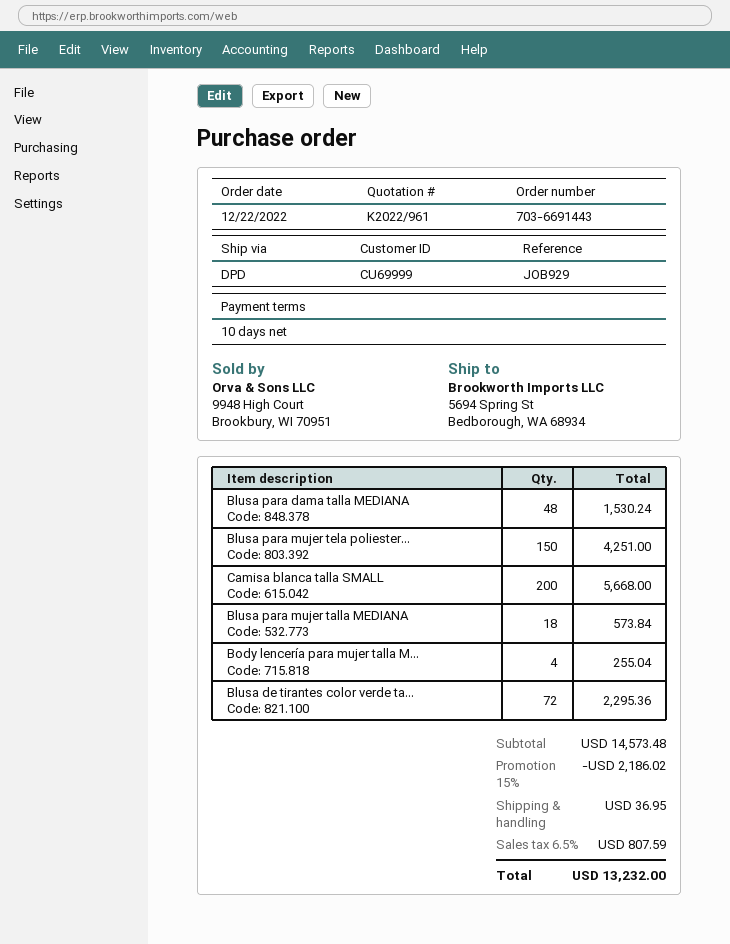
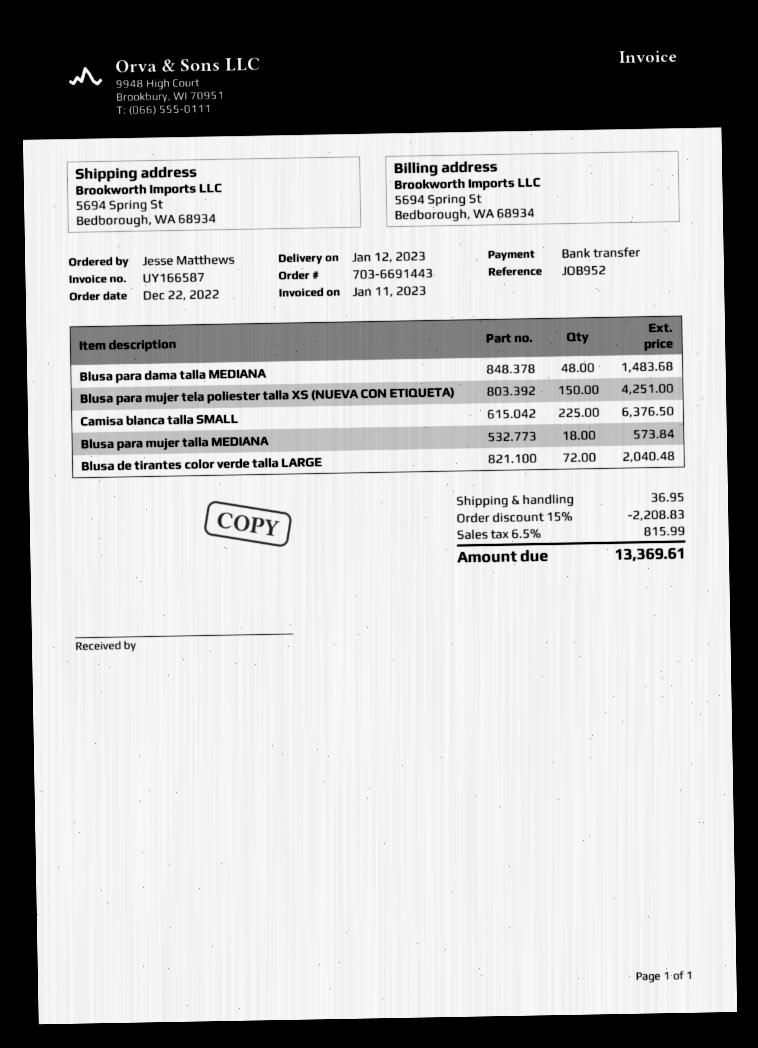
reference: JOB929 -> JOB952
Blusa para dama talla MEDIANA: 48 for 1530.24 -> 48 for 1483.68
Camisa blanca talla SMALL: 200 for 5668.00 -> 225 for 6376.50
Body lencería para mujer talla M...: 4 for 255.04 -> none
Blusa de tirantes color verde ta...: 72 for 2295.36 -> 72 for 2040.48
discount: 15% = 2186.02 -> 15% = 2208.83
tax: 6.5% = 807.59 -> 6.5% = 815.99
total: 13232.00 -> 13369.61

